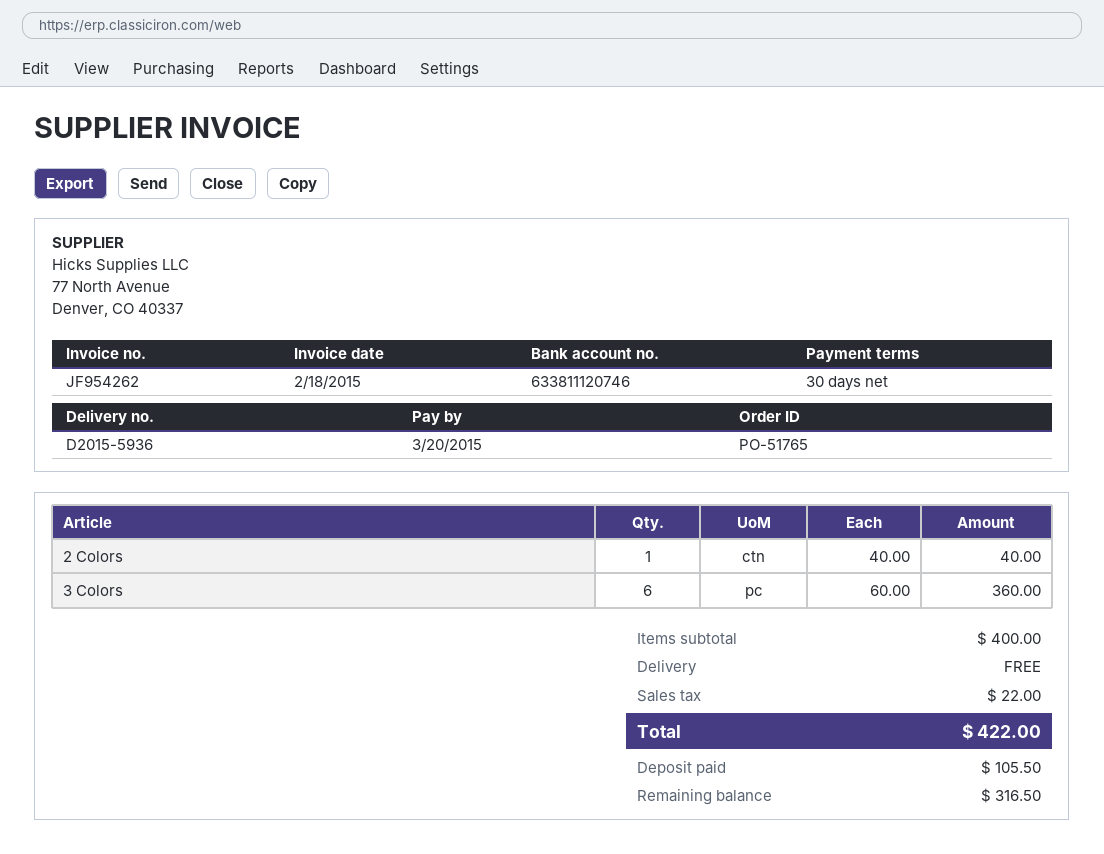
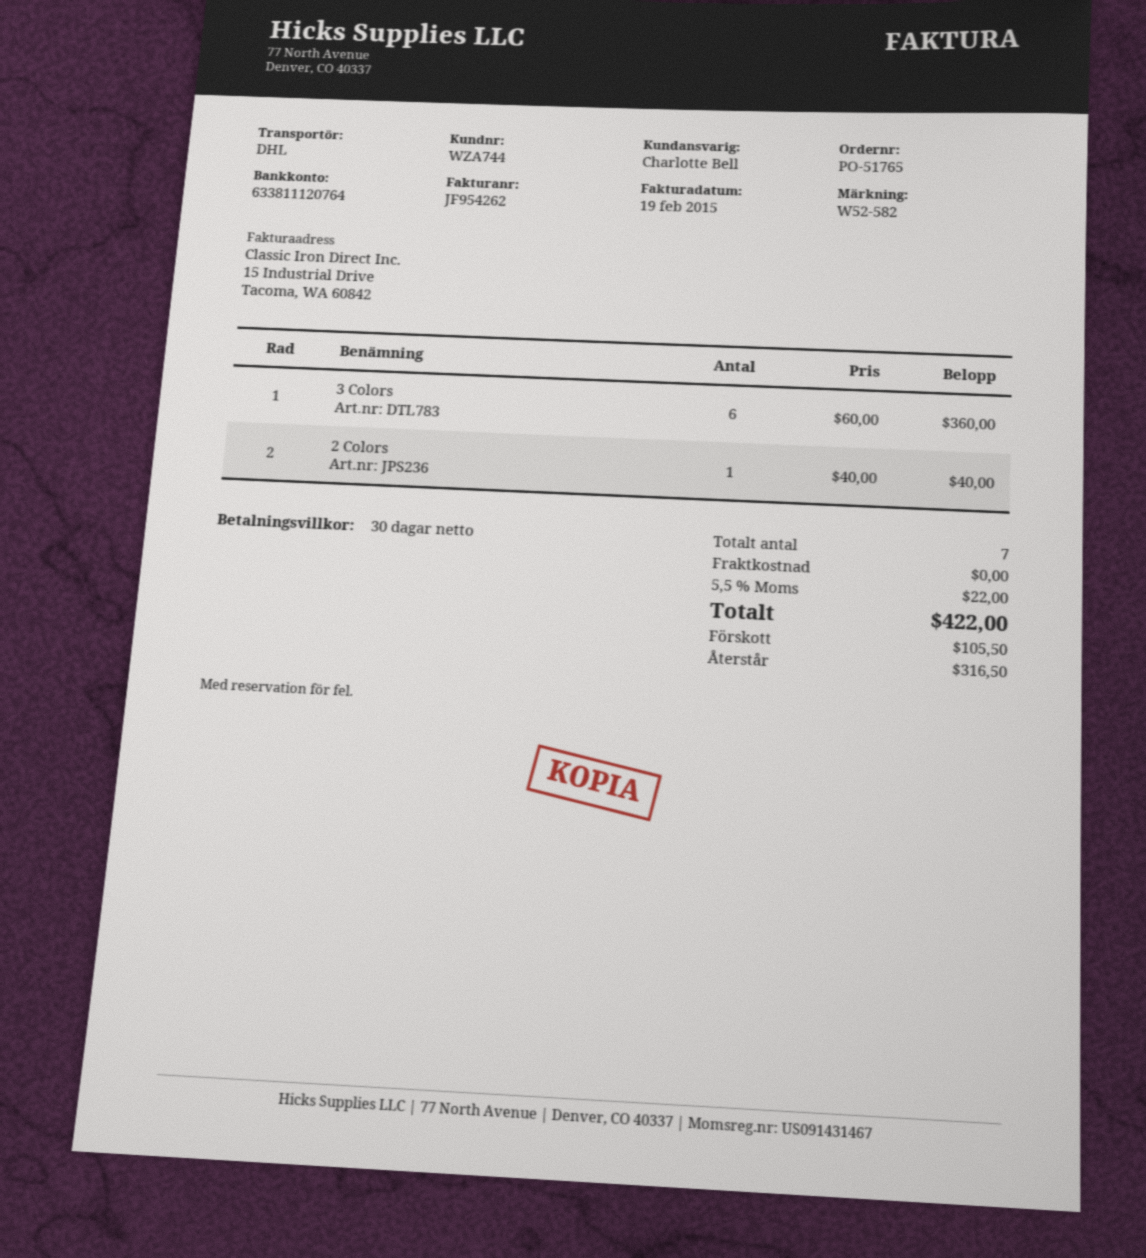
invoice date: 2015-02-18 -> 2015-02-19
bank account: 633811120746 -> 633811120764

